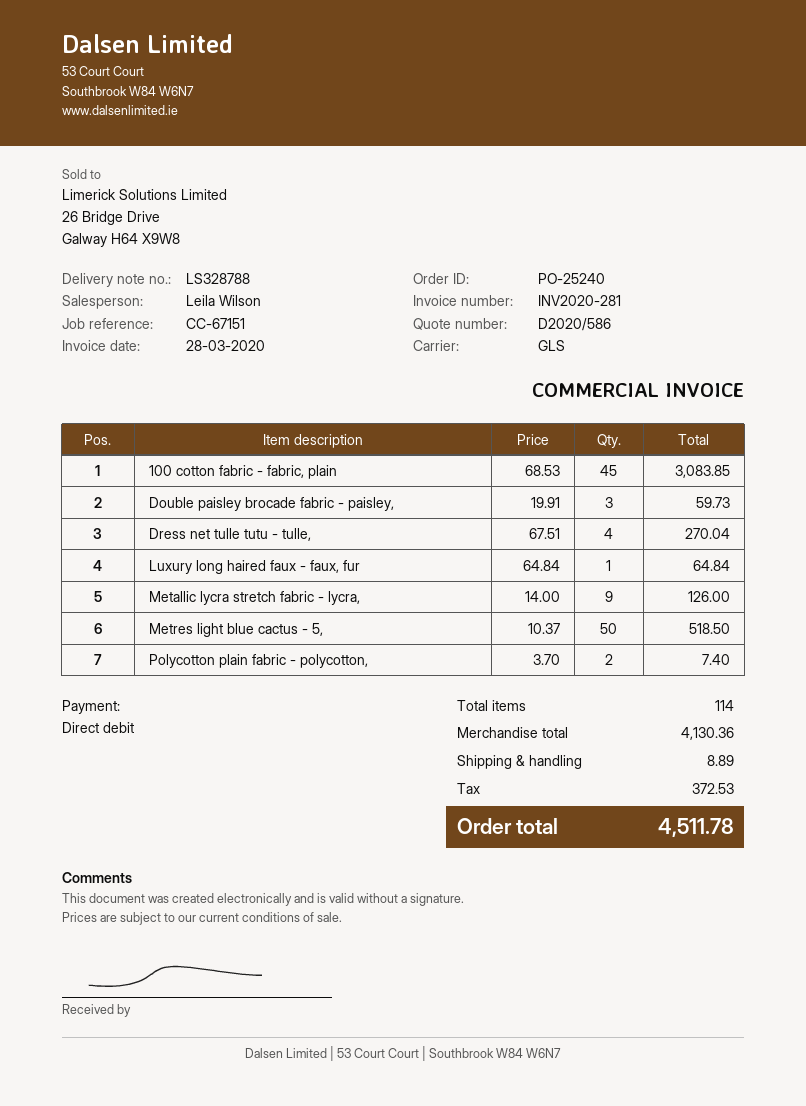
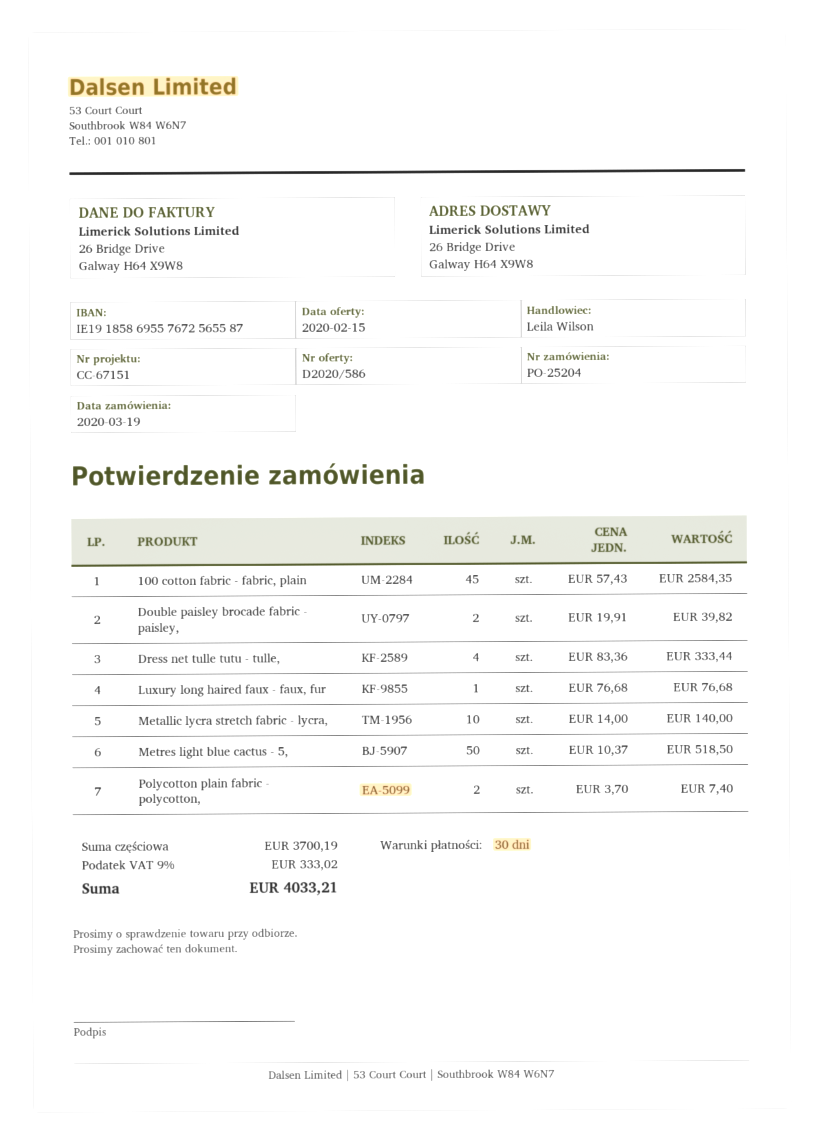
order number: PO-25240 -> PO-25204
100 cotton fabric - fabric, plain: 45 x 68.53 = 3083.85 -> 45 x 57.43 = 2584.35
Double paisley brocade fabric - paisley,: 3 x 19.91 = 59.73 -> 2 x 19.91 = 39.82
Dress net tulle tutu - tulle,: 4 x 67.51 = 270.04 -> 4 x 83.36 = 333.44
Luxury long haired faux - faux, fur: 1 x 64.84 = 64.84 -> 1 x 76.68 = 76.68
Metallic lycra stretch fabric - lycra,: 9 x 14.00 = 126.00 -> 10 x 14.00 = 140.00
subtotal: 4130.36 -> 3700.19
shipping: 8.89 -> none
tax: 372.53 -> 333.02
total: 4511.78 -> 4033.21

